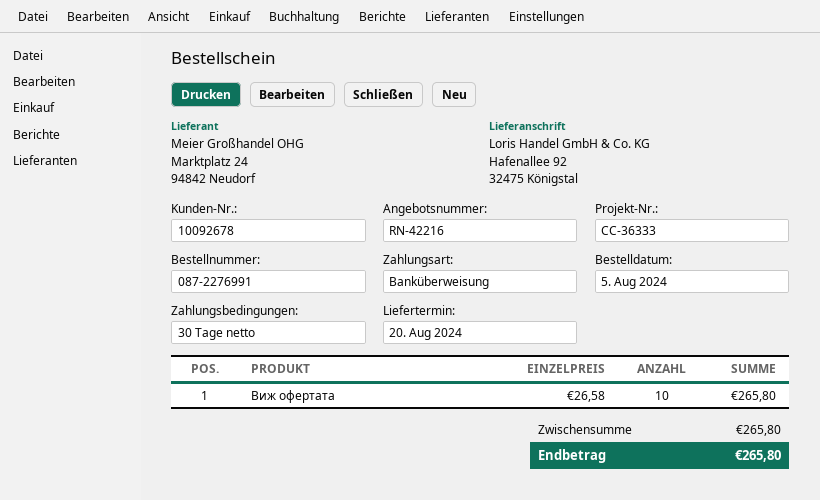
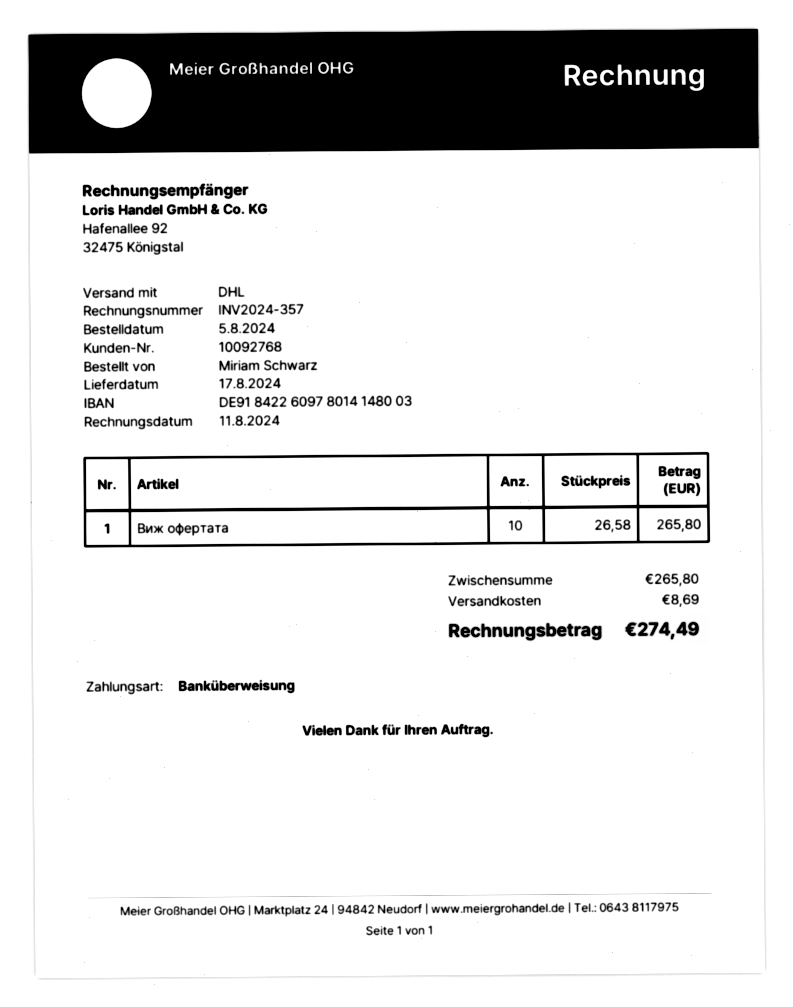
delivery date: 2024-08-20 -> 2024-08-17
customer number: 10092678 -> 10092768
shipping: none -> 8.69
total: 265.80 -> 274.49

